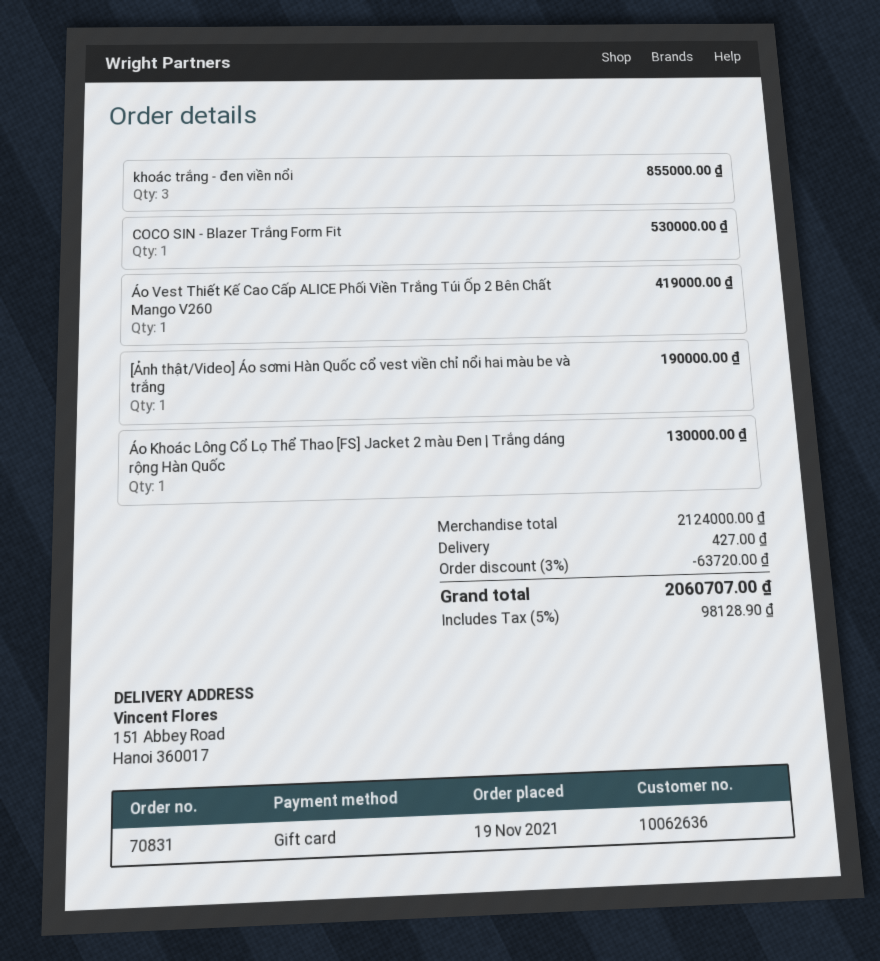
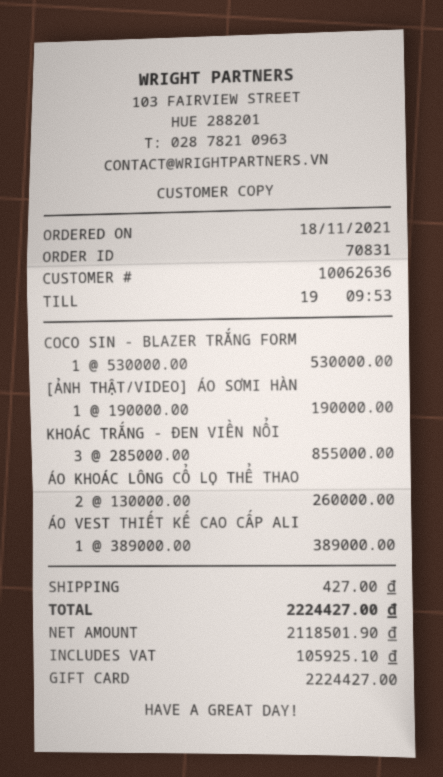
order date: 2021-11-19 -> 2021-11-18
Áo Vest Thiết Kế Cao Cấp ALICE Phối Viền Trắng Túi Ốp 2 Bên Chất Mango V260: 1 for 419000.00 -> 1 for 389000.00
Áo Khoác Lông Cổ Lọ Thể Thao [FS] Jacket 2 màu Đen | Trắng dáng rộng Hàn Quốc: 1 for 130000.00 -> 2 for 260000.00
discount: 3% = 63720.00 -> none
tax: 98128.90 -> 105925.10
total: 2060707.00 -> 2224427.00

